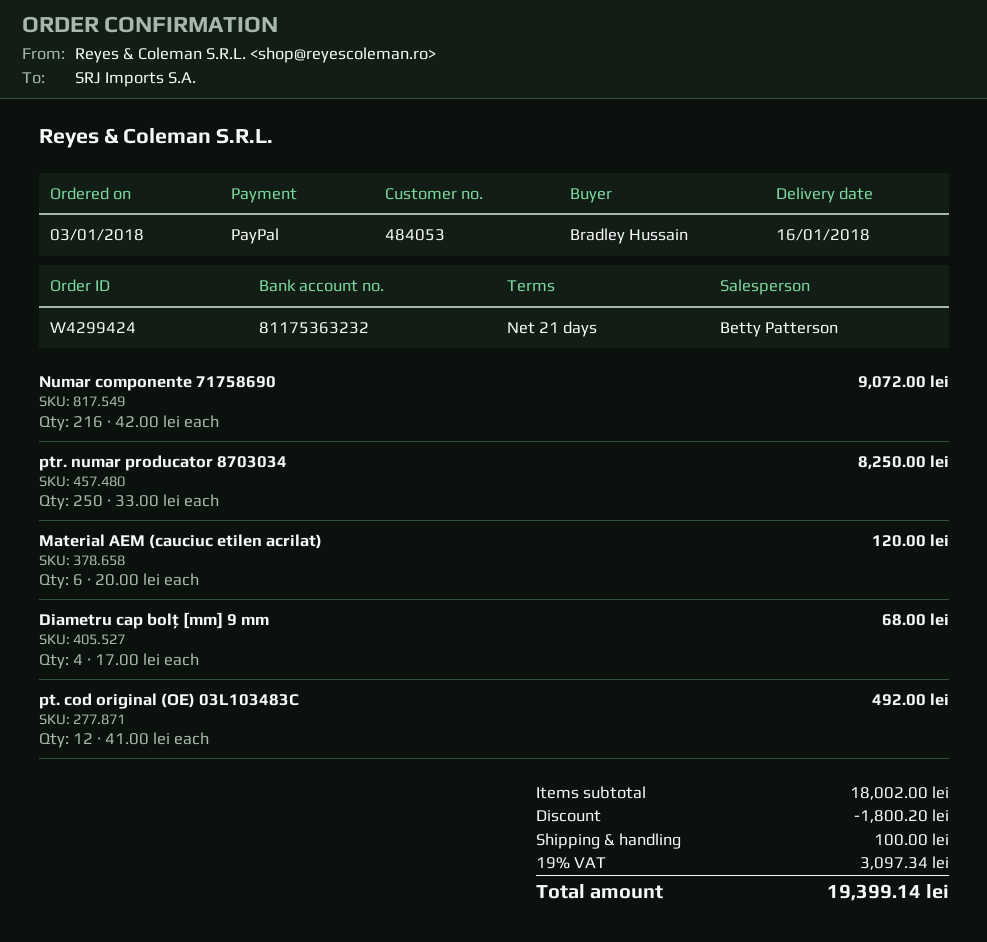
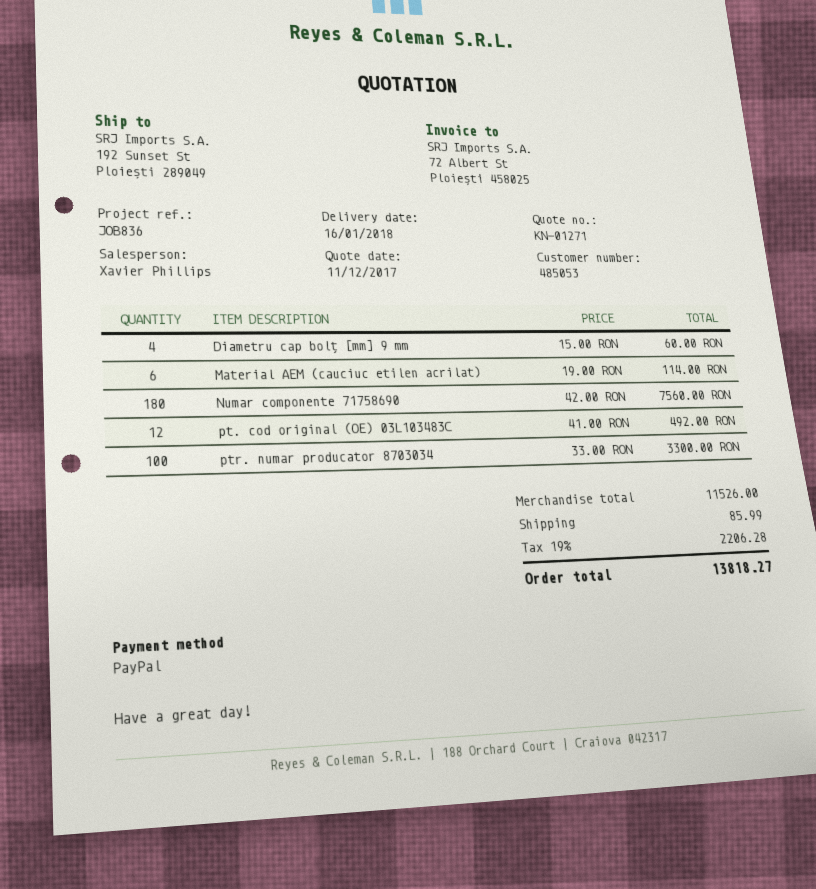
customer number: 484053 -> 485053
sales rep: Betty Patterson -> Xavier Phillips
Numar componente 71758690: 216 x 42.00 = 9072.00 -> 180 x 42.00 = 7560.00
ptr. numar producator 8703034: 250 x 33.00 = 8250.00 -> 100 x 33.00 = 3300.00
Material AEM (cauciuc etilen acrilat): 6 x 20.00 = 120.00 -> 6 x 19.00 = 114.00
Diametru cap bolț [mm] 9 mm: 4 x 17.00 = 68.00 -> 4 x 15.00 = 60.00
subtotal: 18002.00 -> 11526.00
discount: 1800.20 -> none
shipping: 100.00 -> 85.99
tax: 19% = 3097.34 -> 19% = 2206.28
total: 19399.14 -> 13818.27

